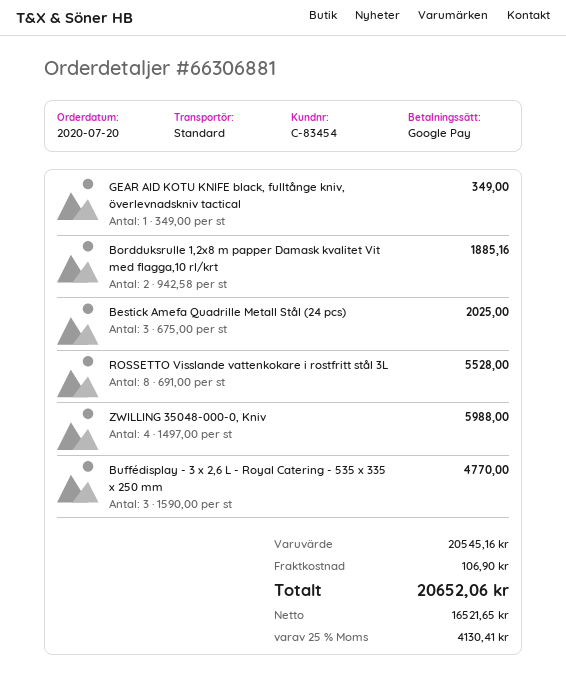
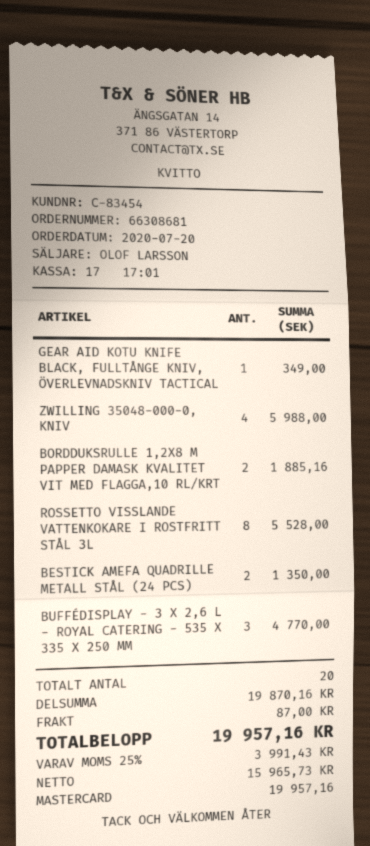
order number: 66306881 -> 66308681
payment method: Google Pay -> Mastercard
Bestick Amefa Quadrille Metall Stål (24 pcs): 3 for 2025.00 -> 2 for 1350.00
subtotal: 20545.16 -> 19870.16
shipping: 106.90 -> 87.00
net: 16521.65 -> 15965.73
tax: 25% = 4130.41 -> 25% = 3991.43
total: 20652.06 -> 19957.16

